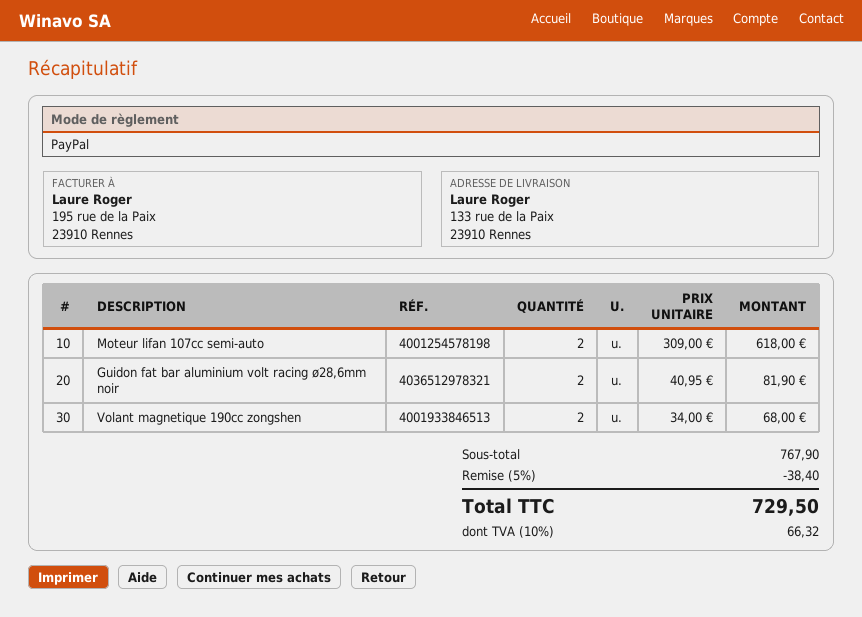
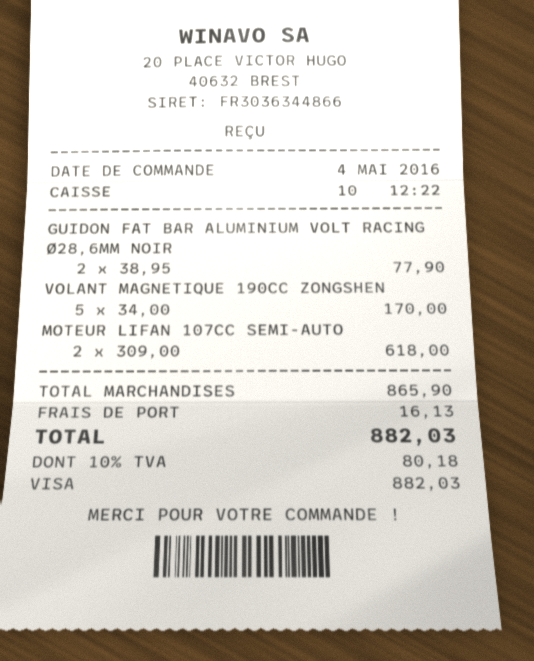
payment method: PayPal -> Visa
Guidon fat bar aluminium volt racing ø28,6mm noir: 2 x 40.95 = 81.90 -> 2 x 38.95 = 77.90
Volant magnetique 190cc zongshen: 2 x 34.00 = 68.00 -> 5 x 34.00 = 170.00
subtotal: 767.90 -> 865.90
discount: 5% = 38.40 -> none
shipping: none -> 16.13
tax: 10% = 66.32 -> 10% = 80.18
total: 729.50 -> 882.03

